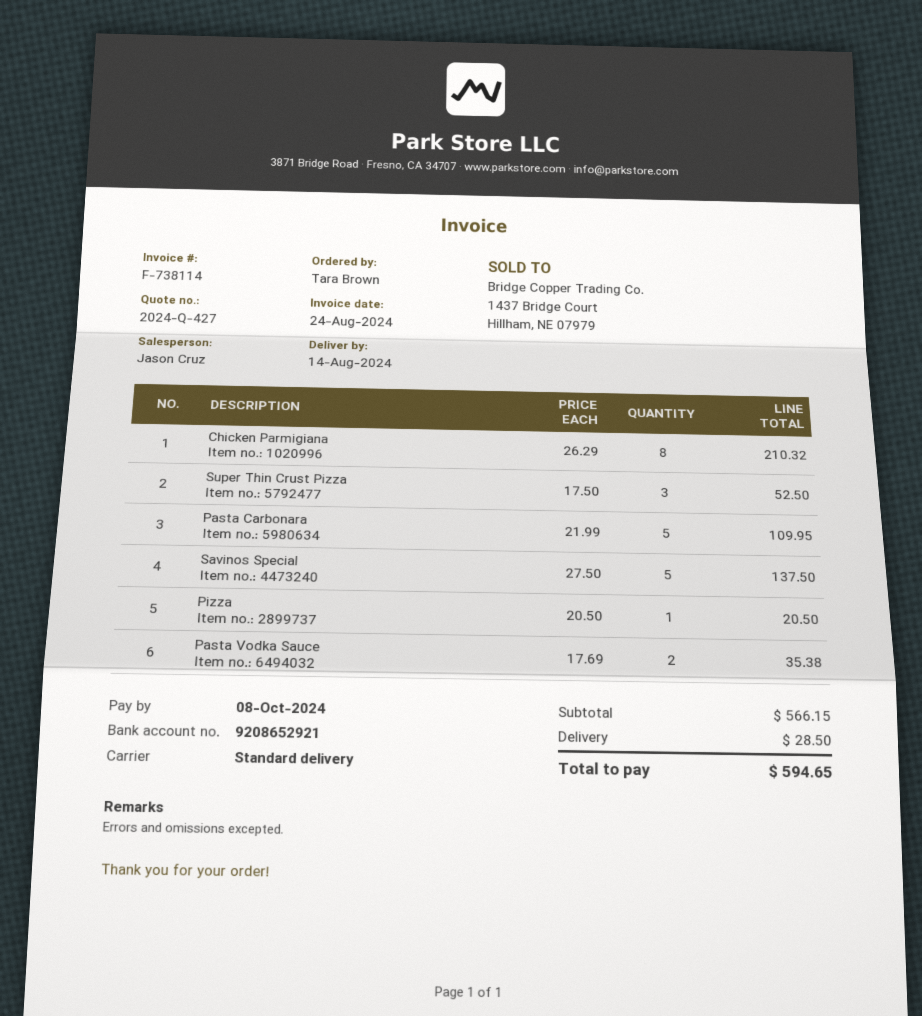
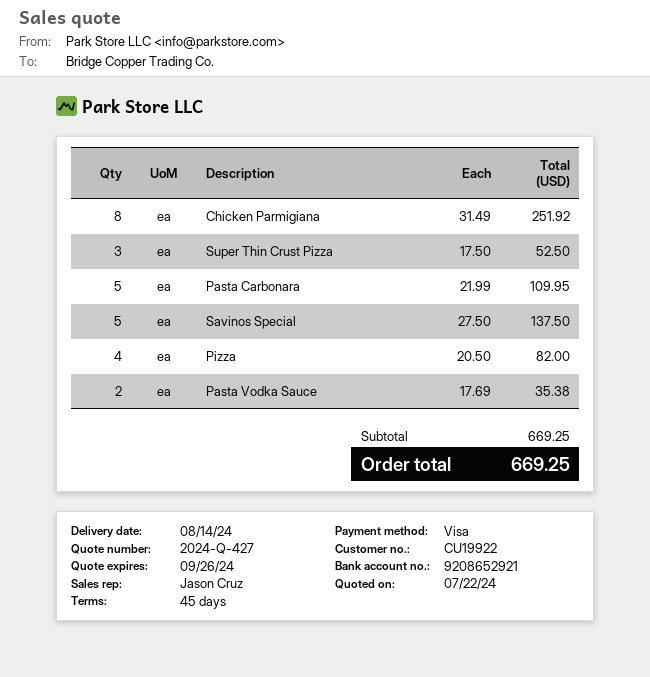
Chicken Parmigiana: 8 x 26.29 = 210.32 -> 8 x 31.49 = 251.92
Pizza: 1 x 20.50 = 20.50 -> 4 x 20.50 = 82.00
subtotal: 566.15 -> 669.25
shipping: 28.50 -> none
total: 594.65 -> 669.25

